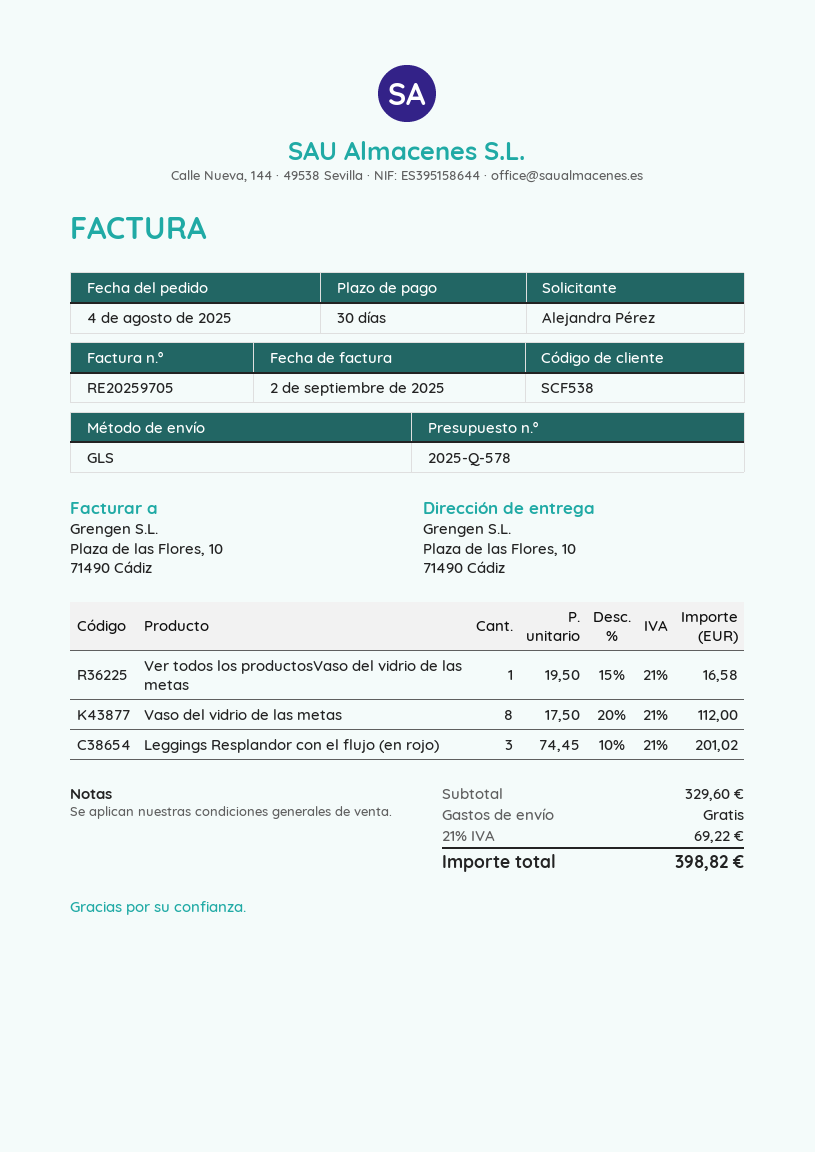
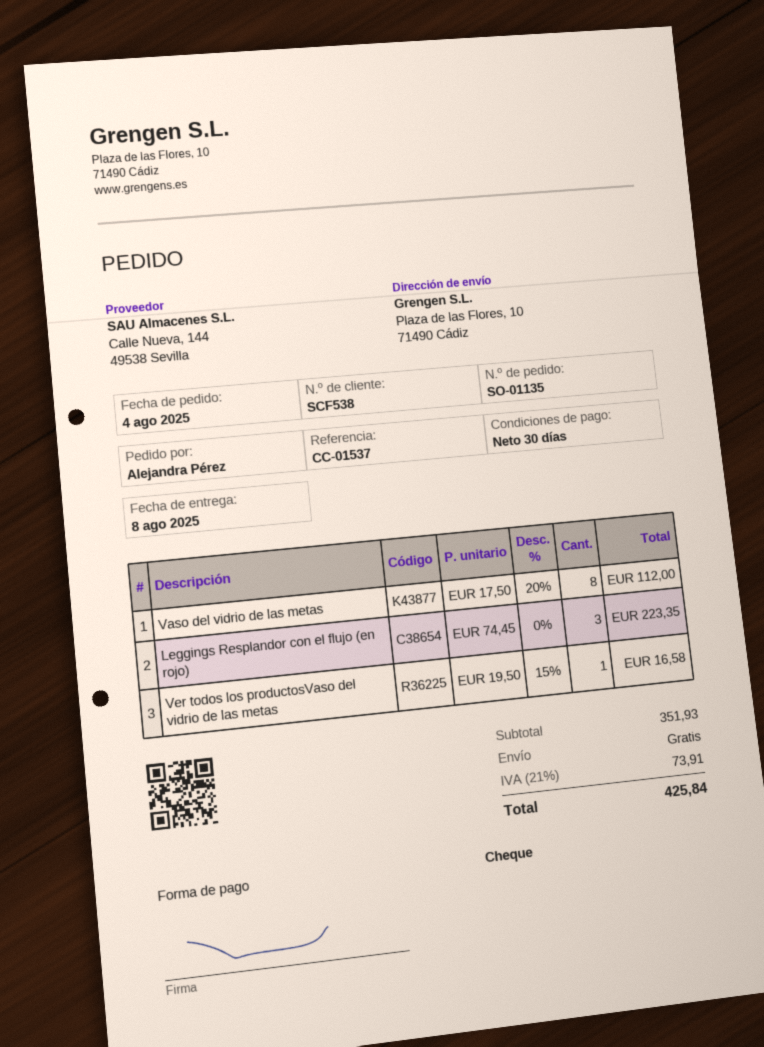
Leggings Resplandor con el flujo (en rojo): 3 x 74.45 - 10% = 201.02 -> 3 x 74.45 = 223.35
subtotal: 329.60 -> 351.93
tax: 21% = 69.22 -> 21% = 73.91
total: 398.82 -> 425.84

